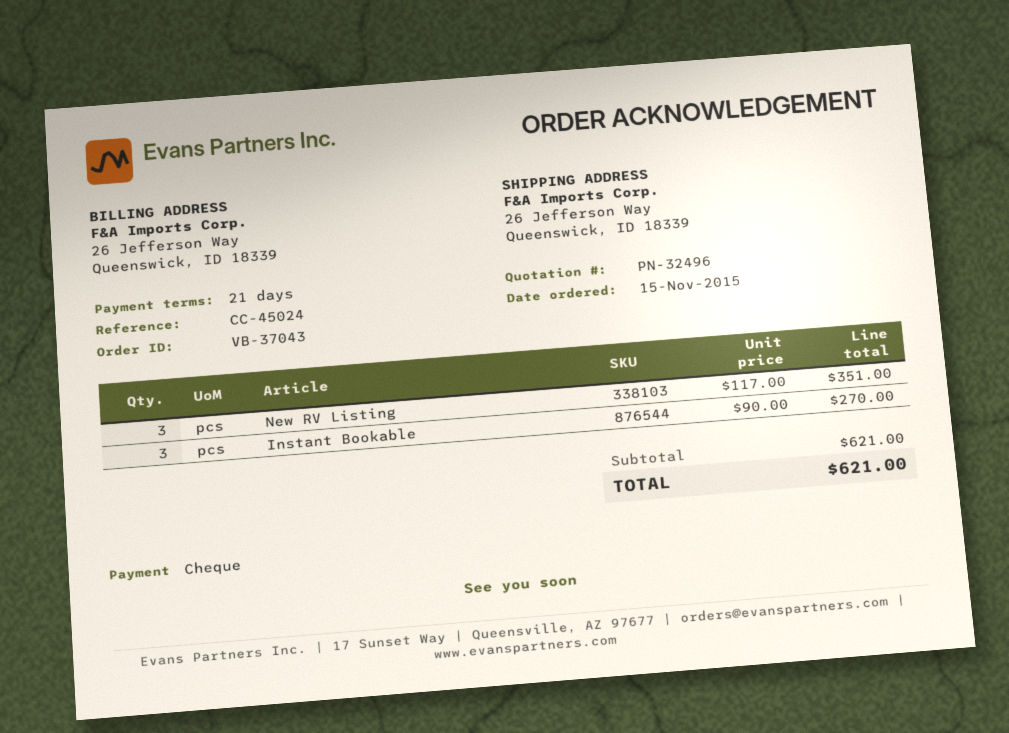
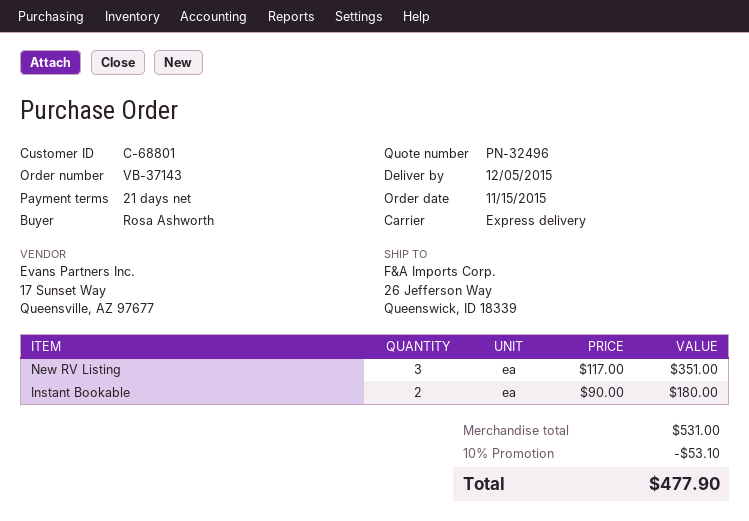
order number: VB-37043 -> VB-37143
Instant Bookable: 3 x 90.00 = 270.00 -> 2 x 90.00 = 180.00
subtotal: 621.00 -> 531.00
discount: none -> 10% = 53.10
total: 621.00 -> 477.90

